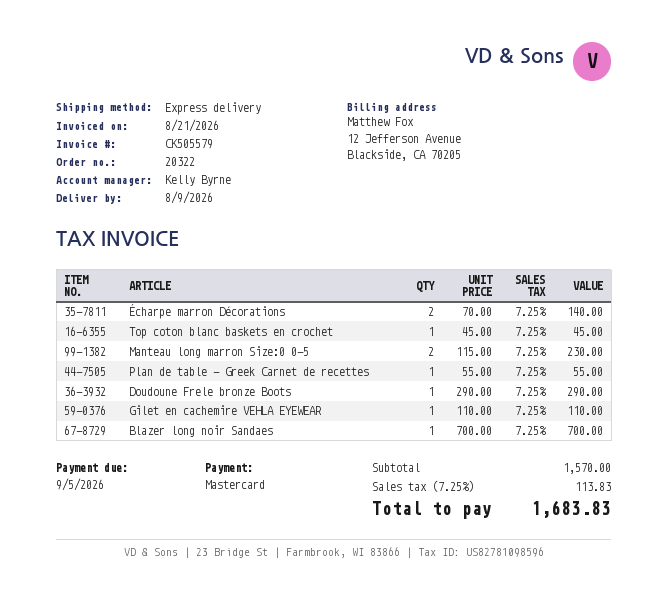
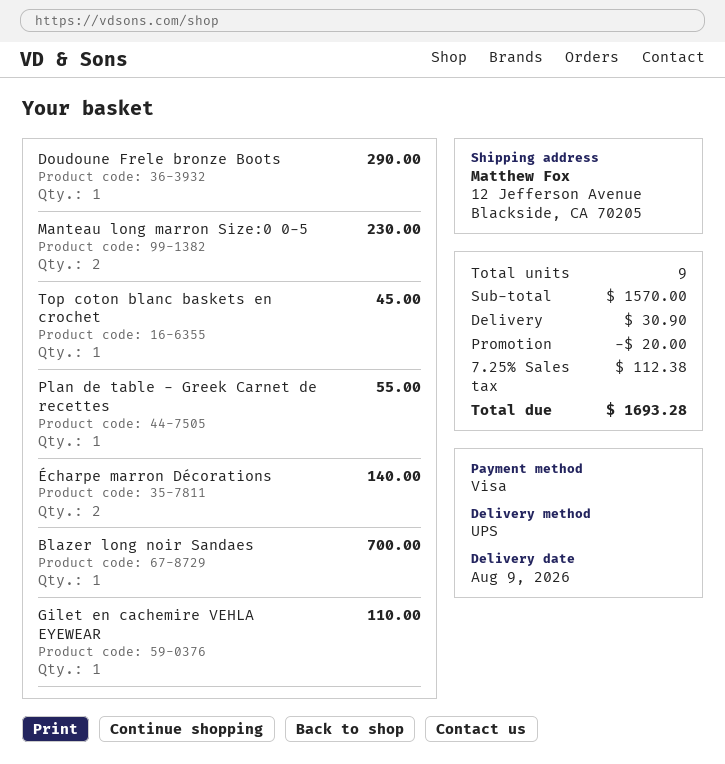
payment method: Mastercard -> Visa
shipping method: express -> UPS
discount: none -> 20.00
shipping: none -> 30.90
tax: 7.25% = 113.83 -> 7.25% = 112.38
total: 1683.83 -> 1693.28

